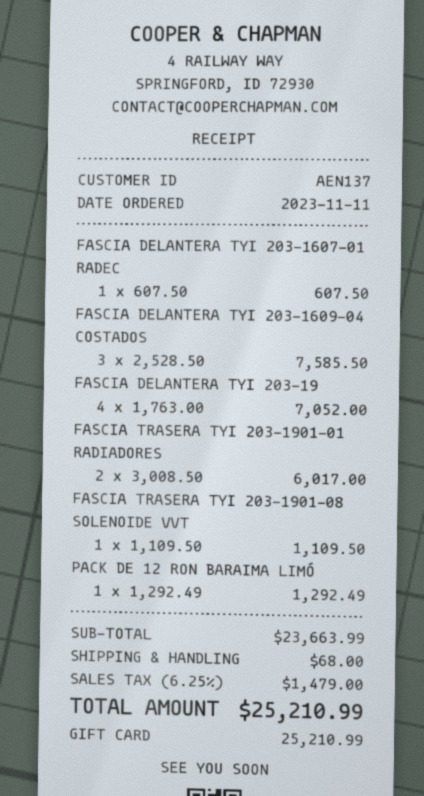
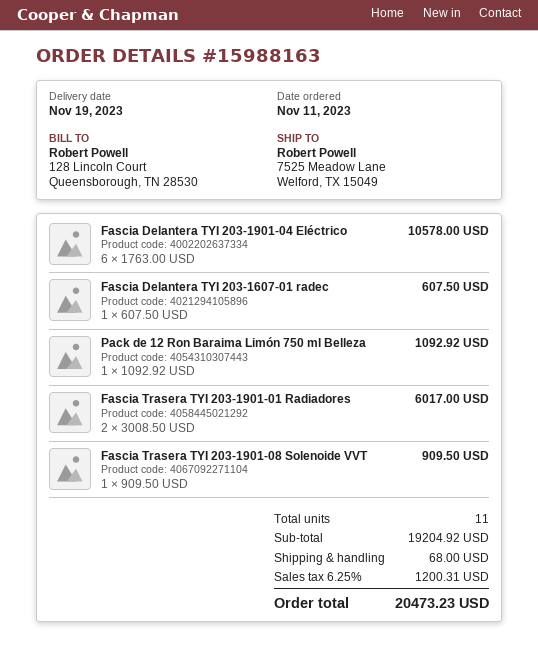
FASCIA DELANTERA TYI 203-1609-04 COSTADOS: 3 x 2528.50 = 7585.50 -> none
FASCIA DELANTERA TYI 203-19: 4 x 1763.00 = 7052.00 -> 6 x 1763.00 = 10578.00
FASCIA TRASERA TYI 203-1901-08 SOLENOIDE VVT: 1 x 1109.50 = 1109.50 -> 1 x 909.50 = 909.50
PACK DE 12 RON BARAIMA LIMÓ: 1 x 1292.49 = 1292.49 -> 1 x 1092.92 = 1092.92
subtotal: 23663.99 -> 19204.92
tax: 6.25% = 1479.00 -> 6.25% = 1200.31
total: 25210.99 -> 20473.23

